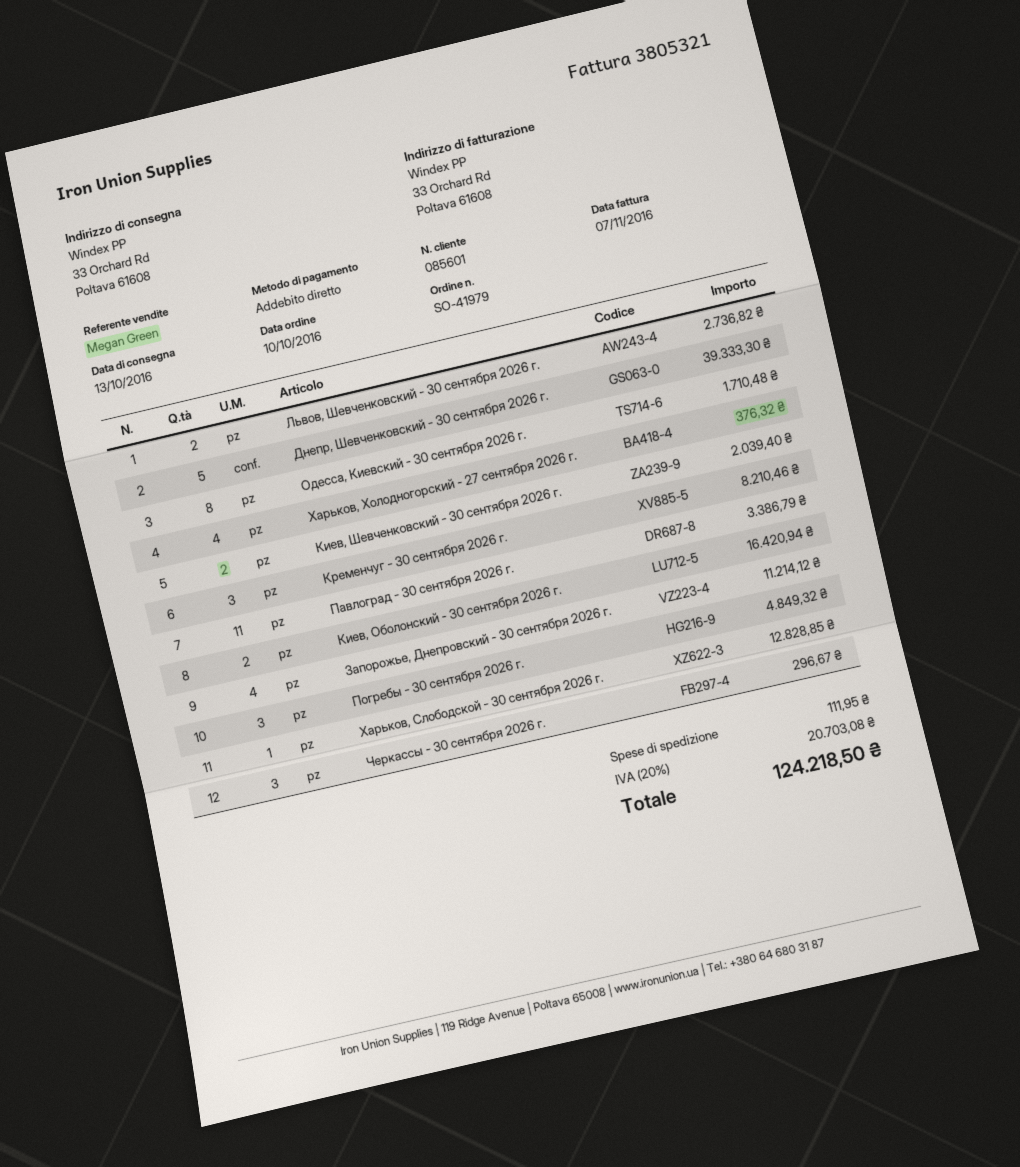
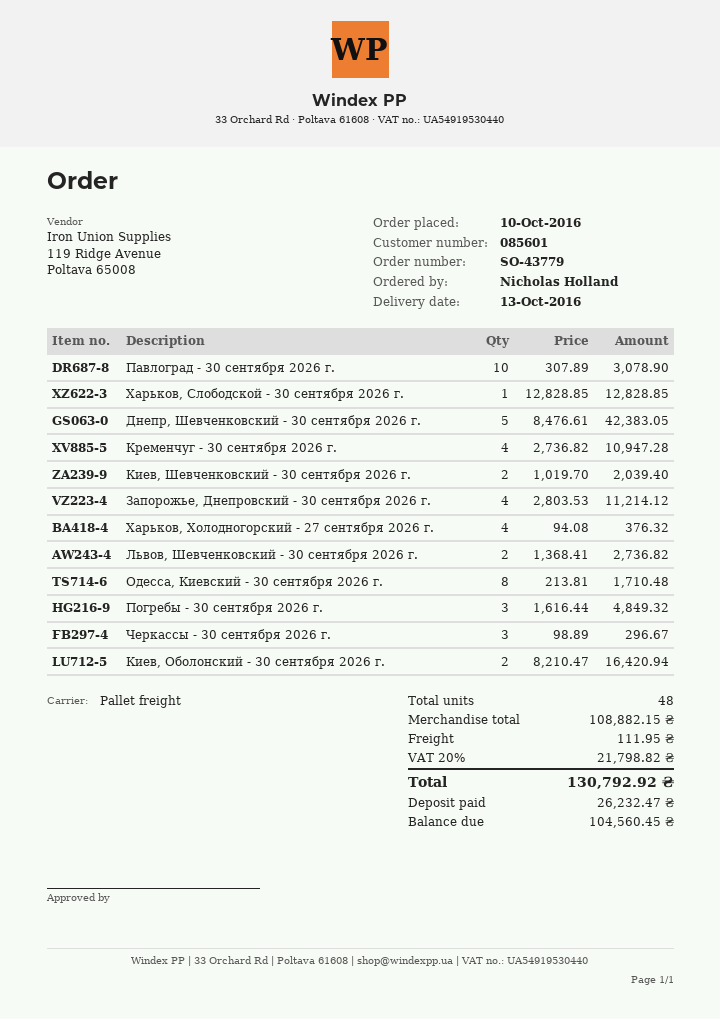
order number: SO-41979 -> SO-43779
Днепр, Шевченковский - 30 сентября 2026 г.: 5 for 39333.30 -> 5 for 42383.05
Кременчуг - 30 сентября 2026 г.: 3 for 8210.46 -> 4 for 10947.28
Павлоград - 30 сентября 2026 г.: 11 for 3386.79 -> 10 for 3078.90
tax: 20% = 20703.08 -> 20% = 21798.82
total: 124218.50 -> 130792.92

